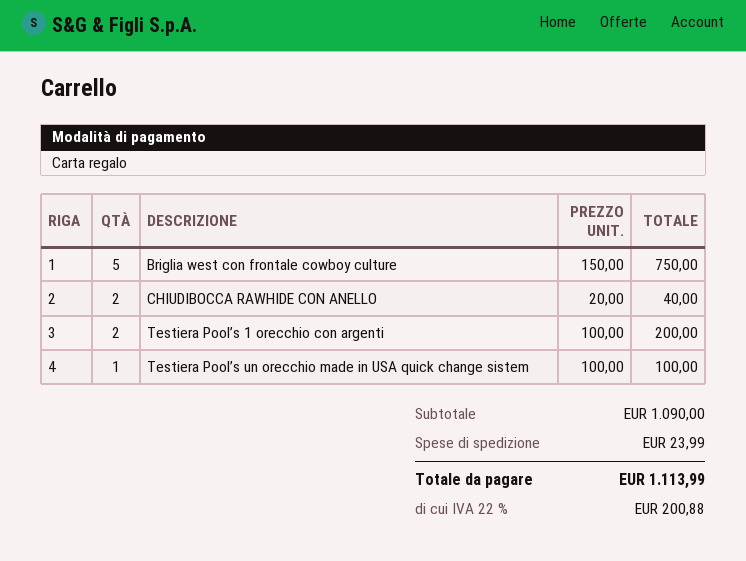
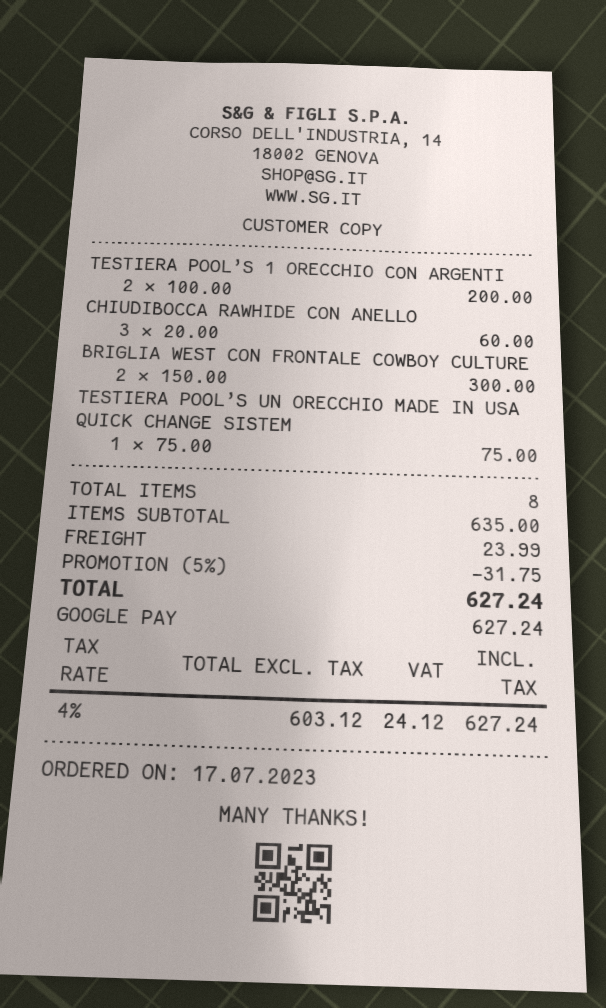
payment method: gift card -> Google Pay
Briglia west con frontale cowboy culture: 5 x 150.00 = 750.00 -> 2 x 150.00 = 300.00
CHIUDIBOCCA RAWHIDE CON ANELLO: 2 x 20.00 = 40.00 -> 3 x 20.00 = 60.00
Testiera Pool’s un orecchio made in USA quick change sistem: 1 x 100.00 = 100.00 -> 1 x 75.00 = 75.00
subtotal: 1090.00 -> 635.00
discount: none -> 5% = 31.75
tax: 22% = 200.88 -> 4% = 24.12
total: 1113.99 -> 627.24

